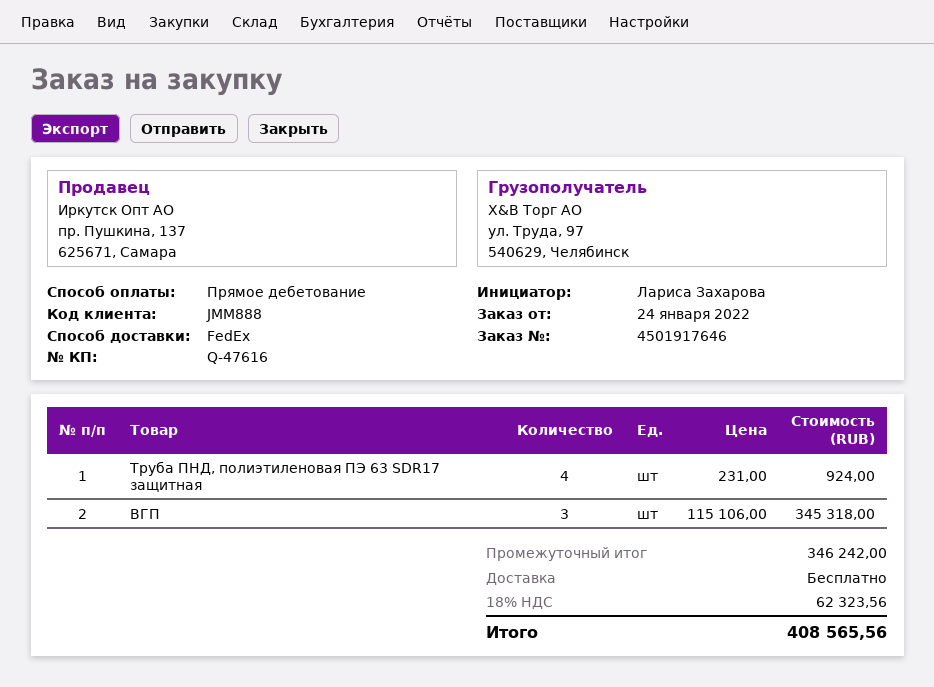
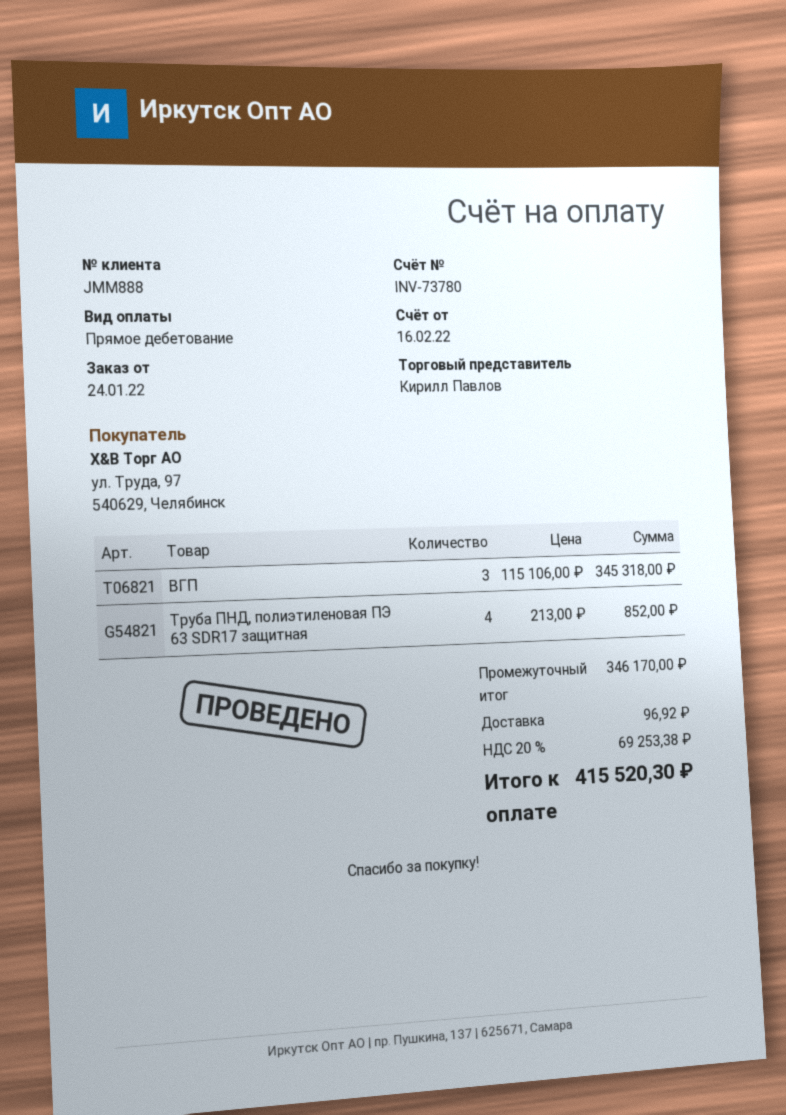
Труба ПНД, полиэтиленовая ПЭ 63 SDR17 защитная: 4 x 231.00 = 924.00 -> 4 x 213.00 = 852.00
subtotal: 346242.00 -> 346170.00
shipping: 0.00 -> 96.92
tax: 18% = 62323.56 -> 20% = 69253.38
total: 408565.56 -> 415520.30

